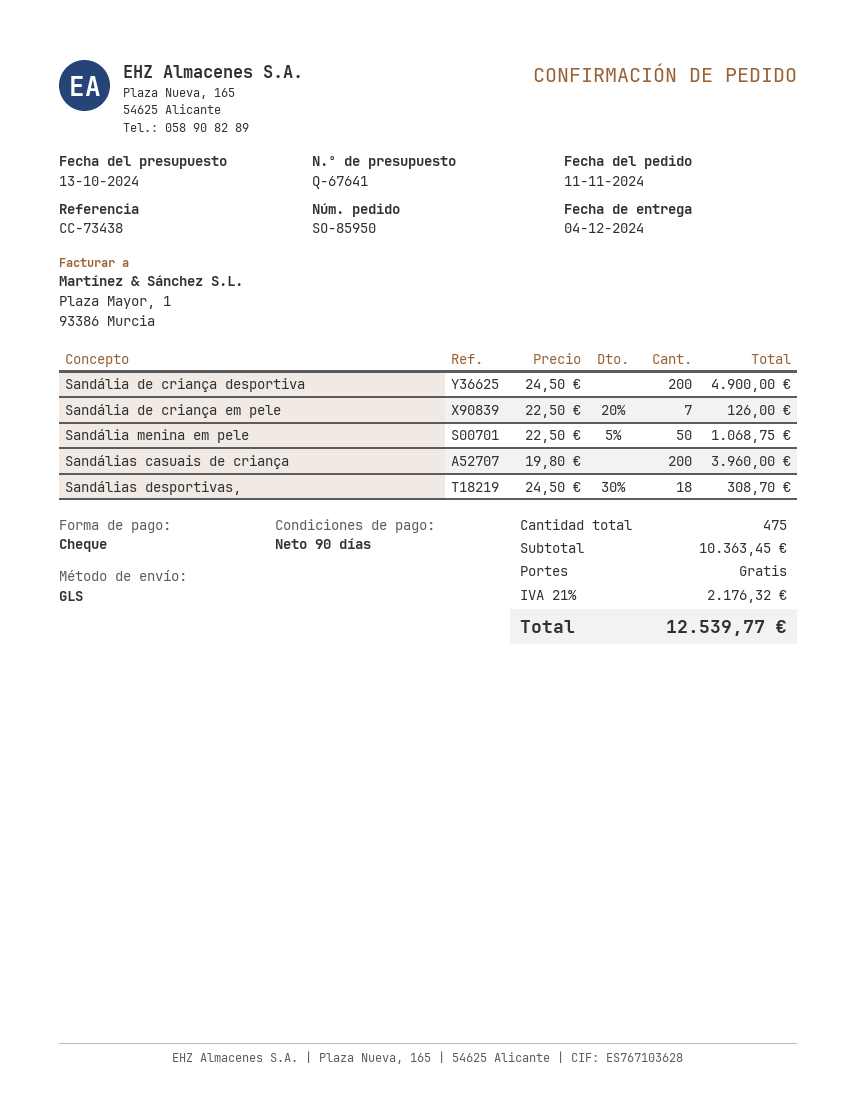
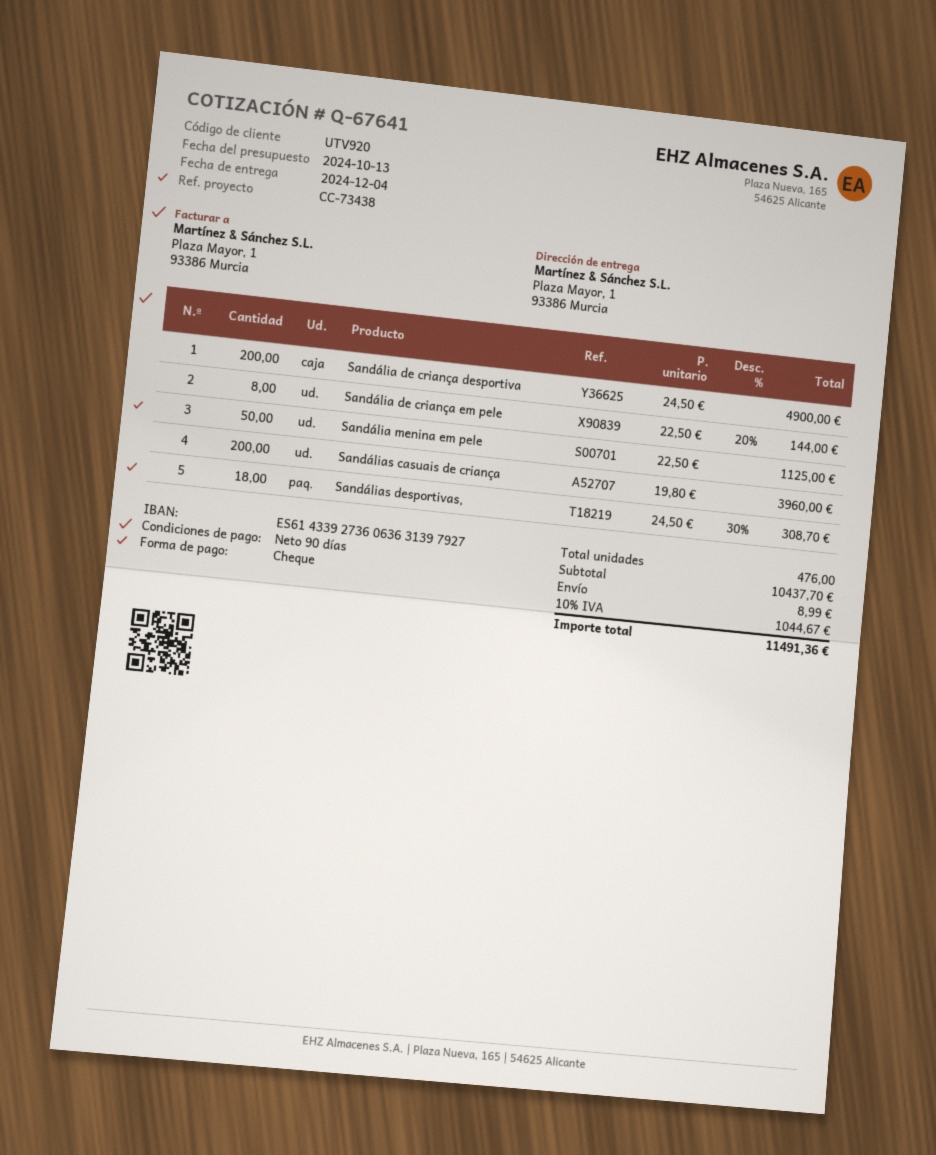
Sandália de criança em pele: 7 x 22.50 - 20% = 126.00 -> 8 x 22.50 - 20% = 144.00
Sandália menina em pele: 50 x 22.50 - 5% = 1068.75 -> 50 x 22.50 = 1125.00
total quantity: 475 -> 476
subtotal: 10363.45 -> 10437.70
shipping: 0.00 -> 8.99
tax: 21% = 2176.32 -> 10% = 1044.67
total: 12539.77 -> 11491.36

